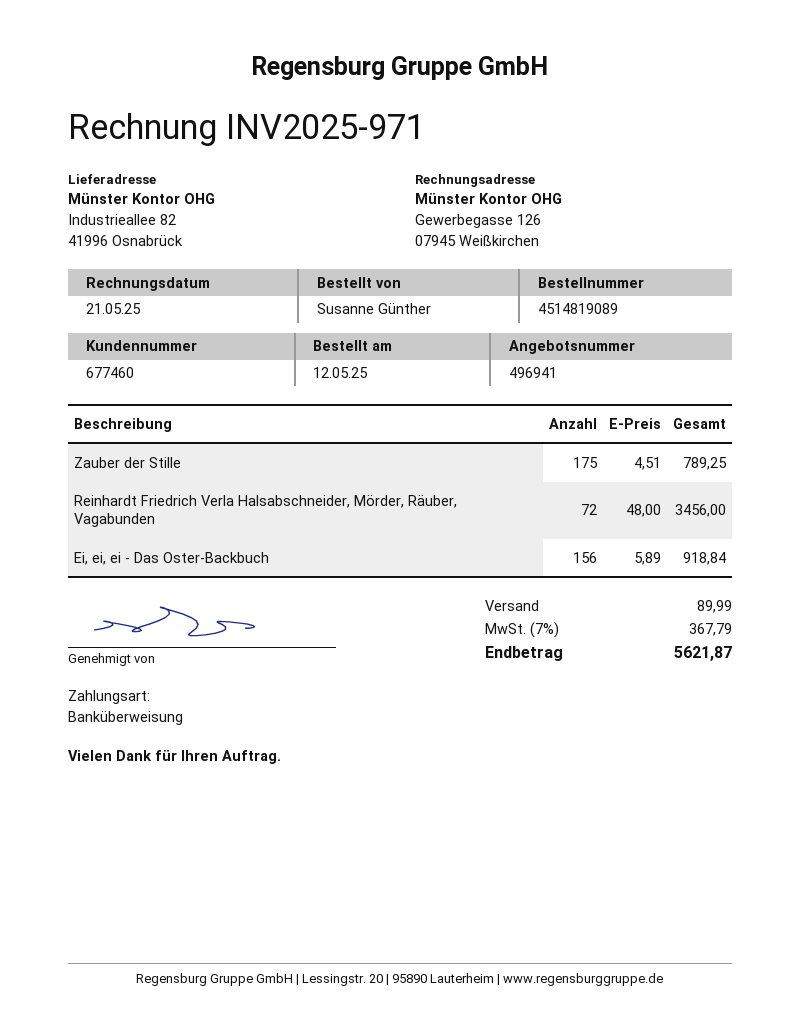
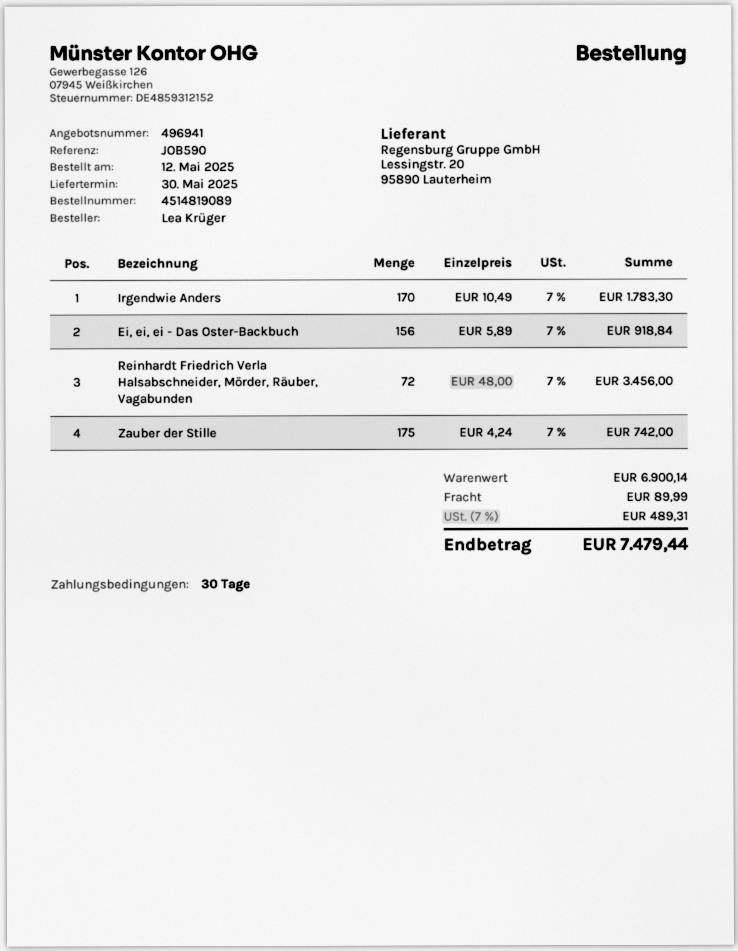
ordered by: Susanne Günther -> Lea Krüger
Zauber der Stille: 175 x 4.51 = 789.25 -> 175 x 4.24 = 742.00
Irgendwie Anders: none -> 170 x 10.49 = 1783.30
tax: 7% = 367.79 -> 7% = 489.31
total: 5621.87 -> 7479.44

